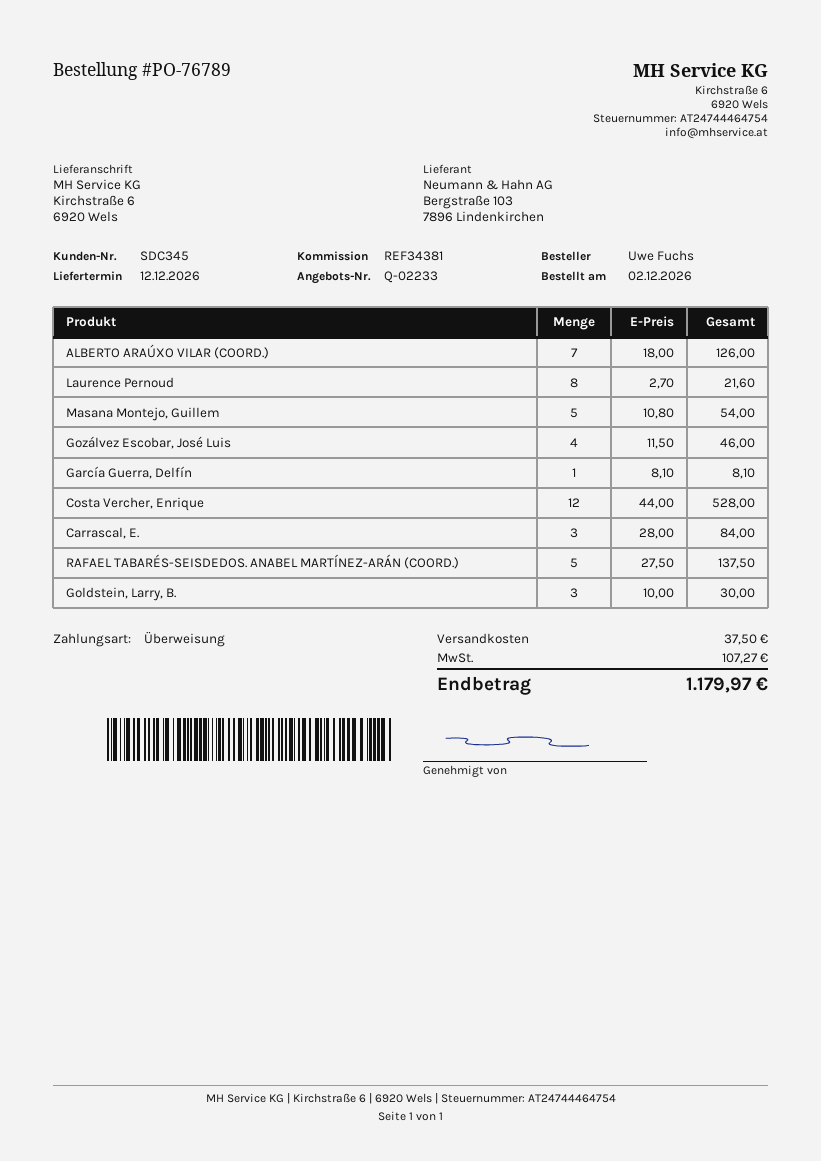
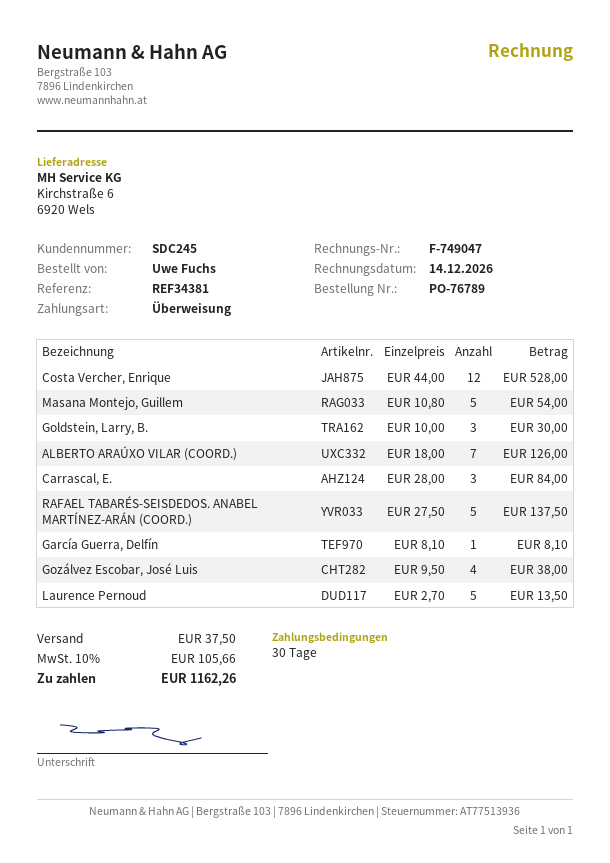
customer number: SDC345 -> SDC245
Laurence Pernoud: 8 x 2.70 = 21.60 -> 5 x 2.70 = 13.50
Gozálvez Escobar, José Luis: 4 x 11.50 = 46.00 -> 4 x 9.50 = 38.00
tax: 107.27 -> 105.66
total: 1179.97 -> 1162.26

